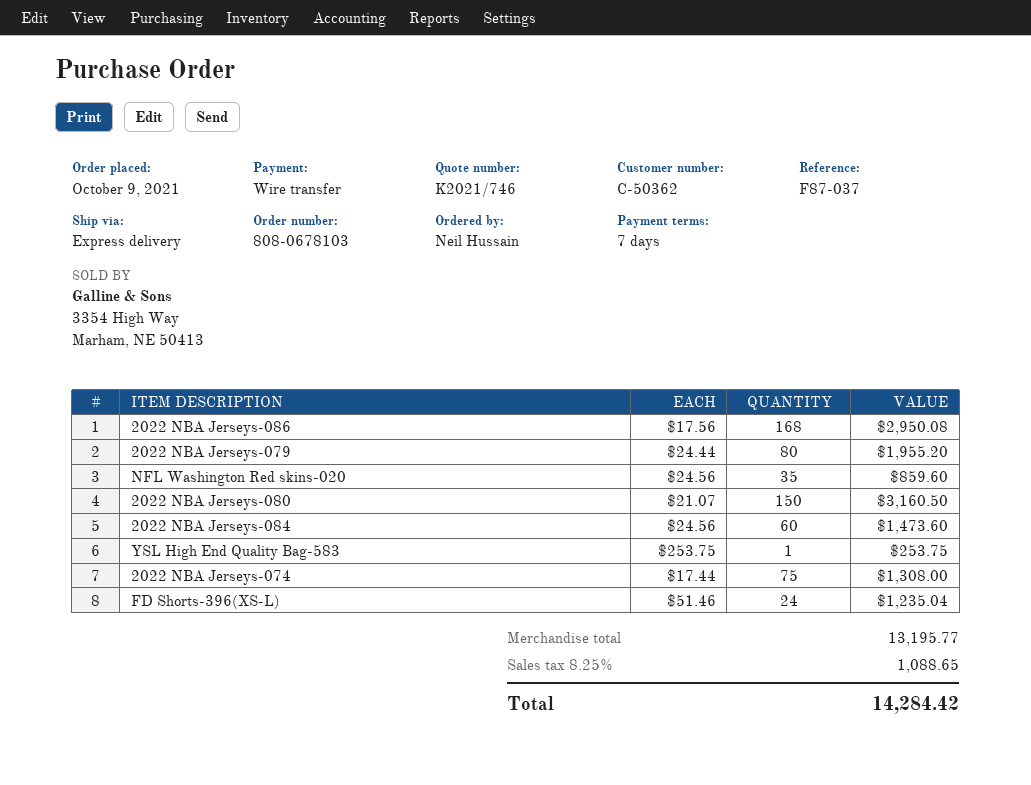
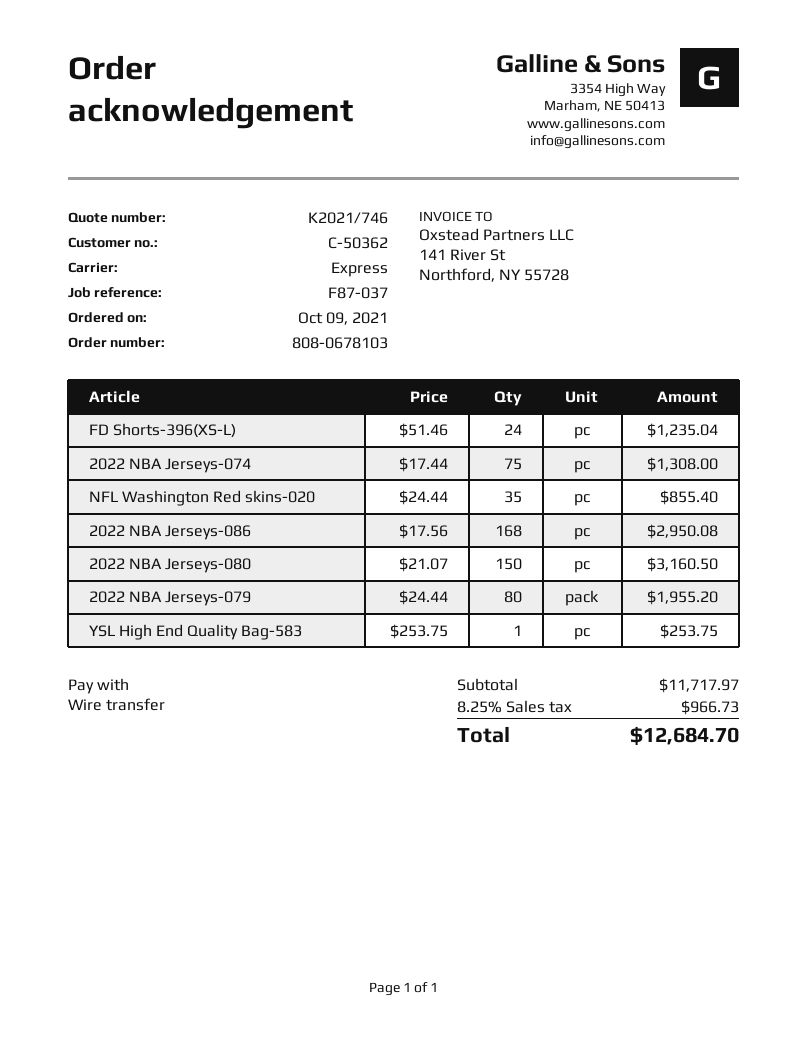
NFL Washington Red skins-020: 35 x 24.56 = 859.60 -> 35 x 24.44 = 855.40
2022 NBA Jerseys-084: 60 x 24.56 = 1473.60 -> none
subtotal: 13195.77 -> 11717.97
tax: 8.25% = 1088.65 -> 8.25% = 966.73
total: 14284.42 -> 12684.70

